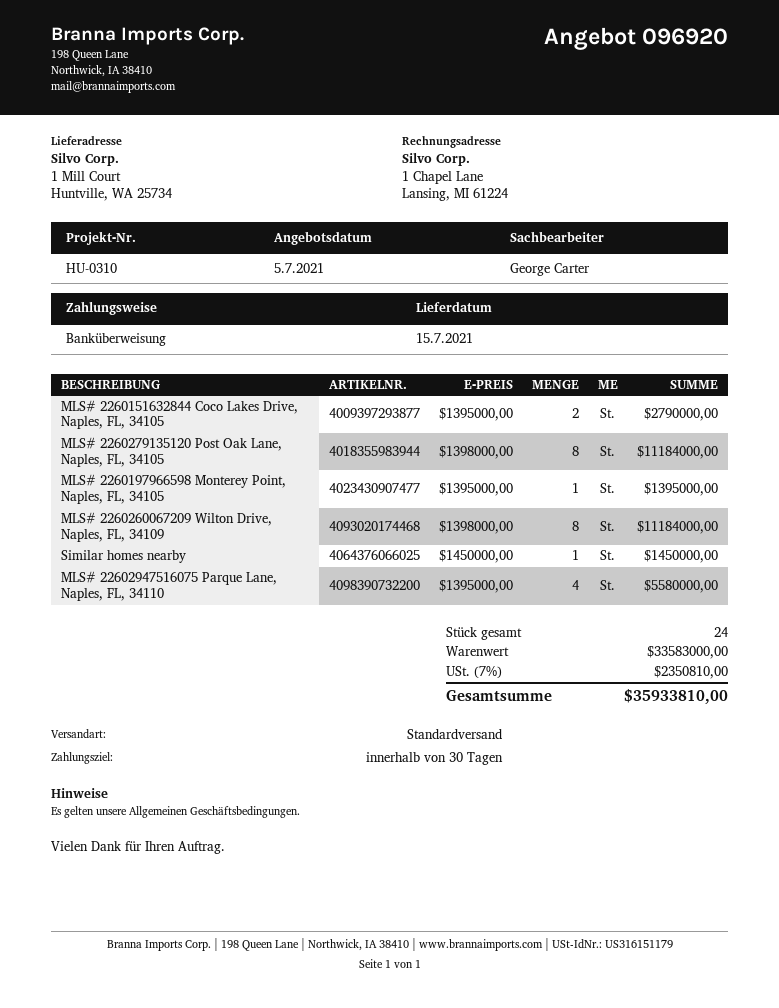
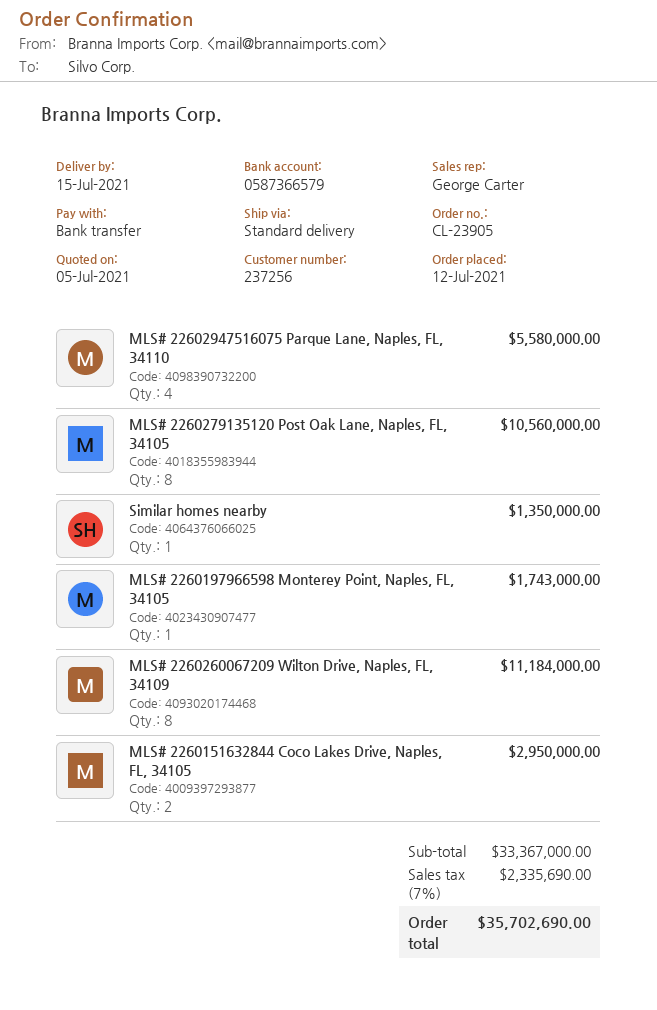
MLS# 2260151632844 Coco Lakes Drive, Naples, FL, 34105: 2 for 2790000.00 -> 2 for 2950000.00
MLS# 2260279135120 Post Oak Lane, Naples, FL, 34105: 8 for 11184000.00 -> 8 for 10560000.00
MLS# 2260197966598 Monterey Point, Naples, FL, 34105: 1 for 1395000.00 -> 1 for 1743000.00
Similar homes nearby: 1 for 1450000.00 -> 1 for 1350000.00
subtotal: 33583000.00 -> 33367000.00
tax: 7% = 2350810.00 -> 7% = 2335690.00
total: 35933810.00 -> 35702690.00

